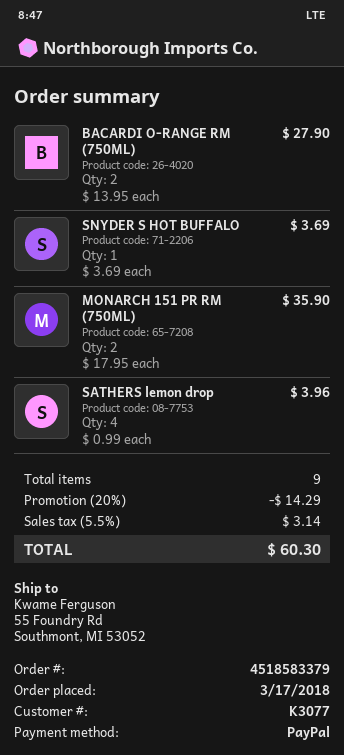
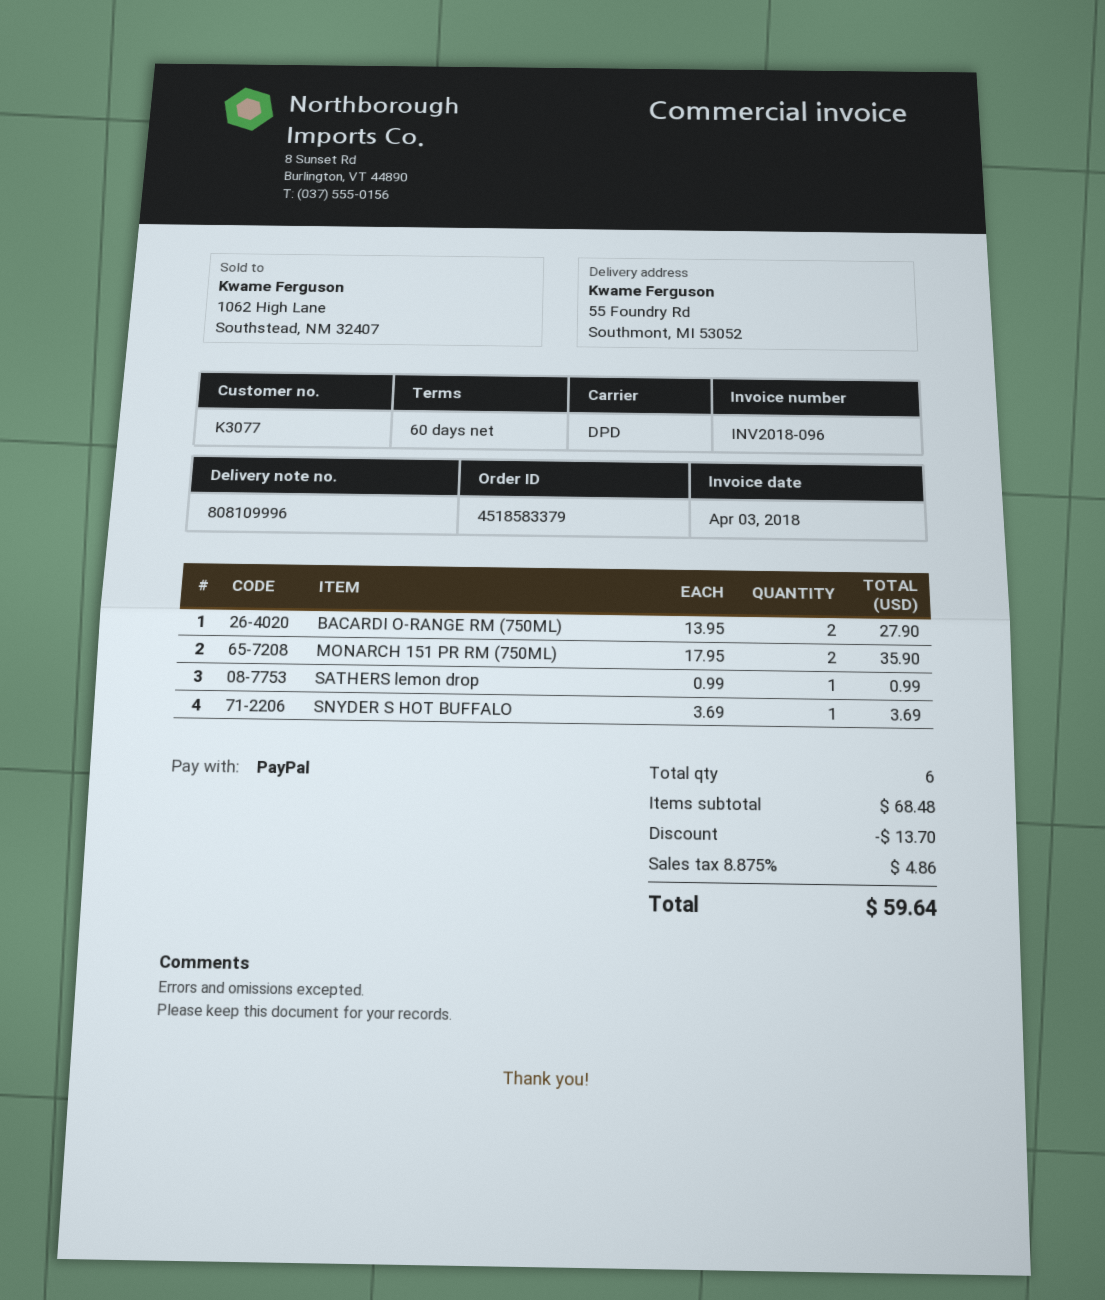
SATHERS lemon drop: 4 x 0.99 = 3.96 -> 1 x 0.99 = 0.99
total quantity: 9 -> 6
discount: 14.29 -> 13.70
tax: 5.5% = 3.14 -> 8.875% = 4.86
total: 60.30 -> 59.64

